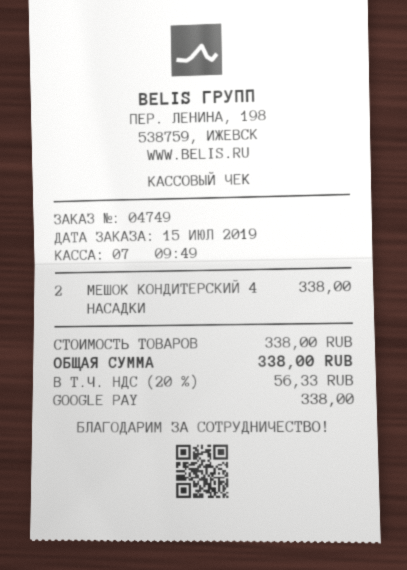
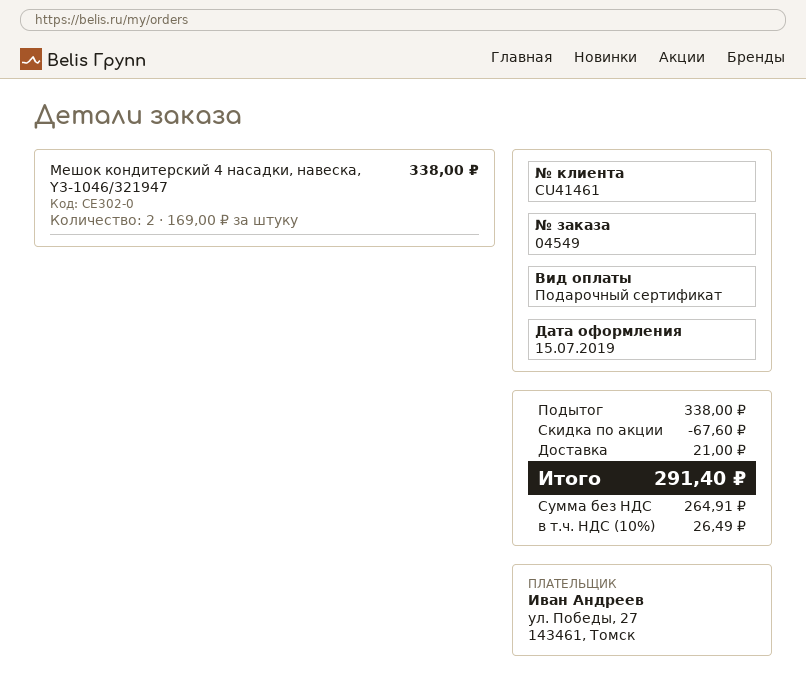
order number: 04749 -> 04549
payment method: Google Pay -> gift card
discount: none -> 67.60
shipping: none -> 21.00
tax: 20% = 56.33 -> 10% = 26.49
total: 338.00 -> 291.40

